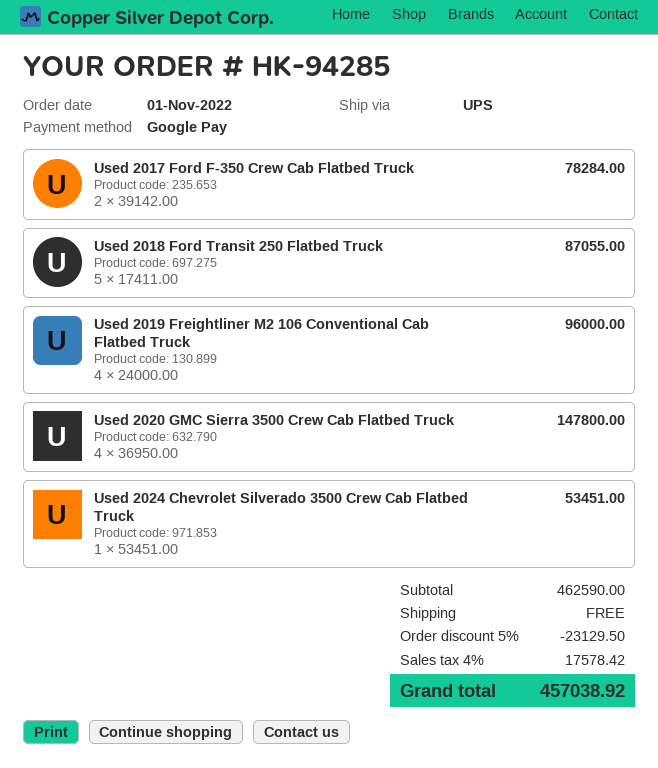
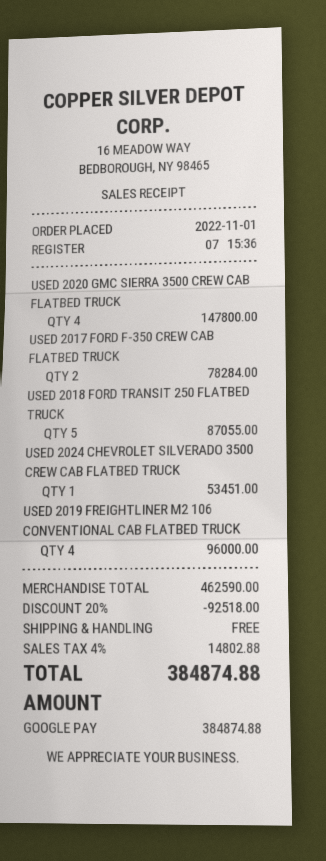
discount: 5% = 23129.50 -> 20% = 92518.00
tax: 4% = 17578.42 -> 4% = 14802.88
total: 457038.92 -> 384874.88

